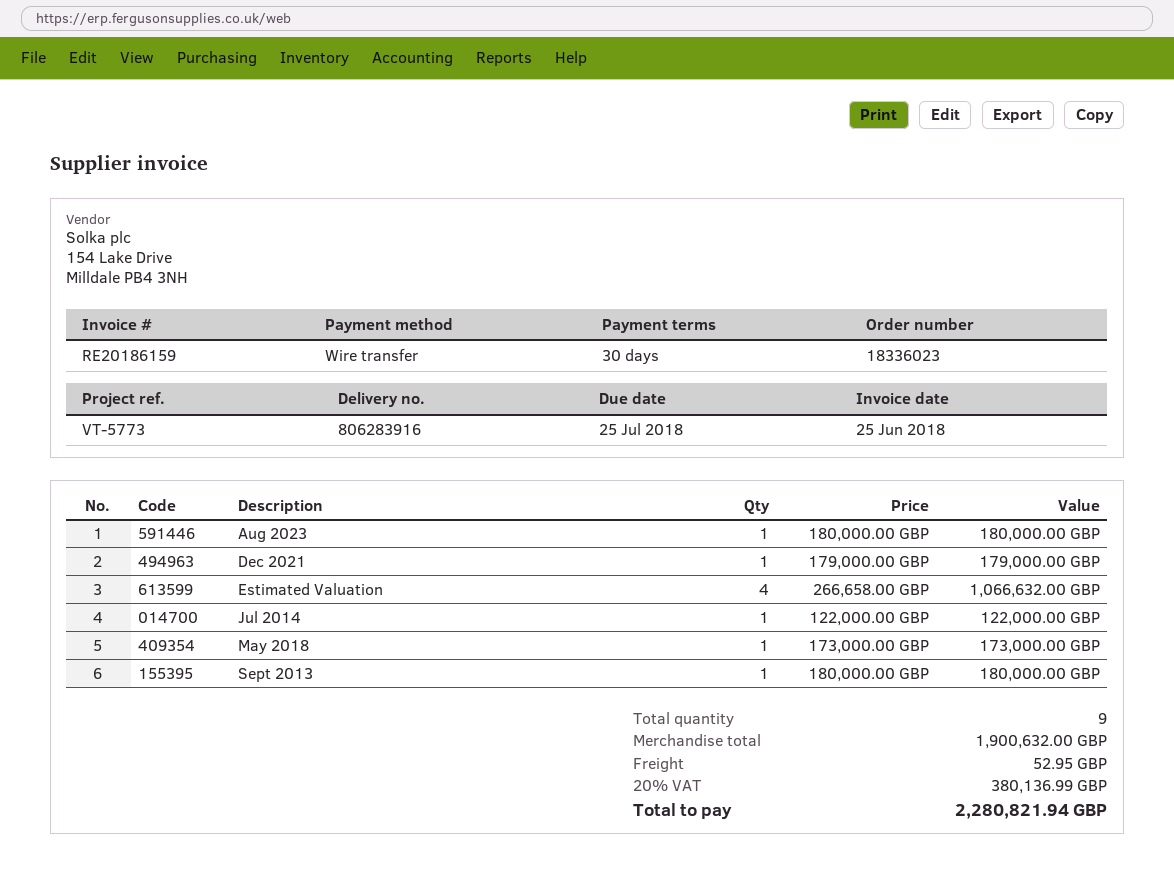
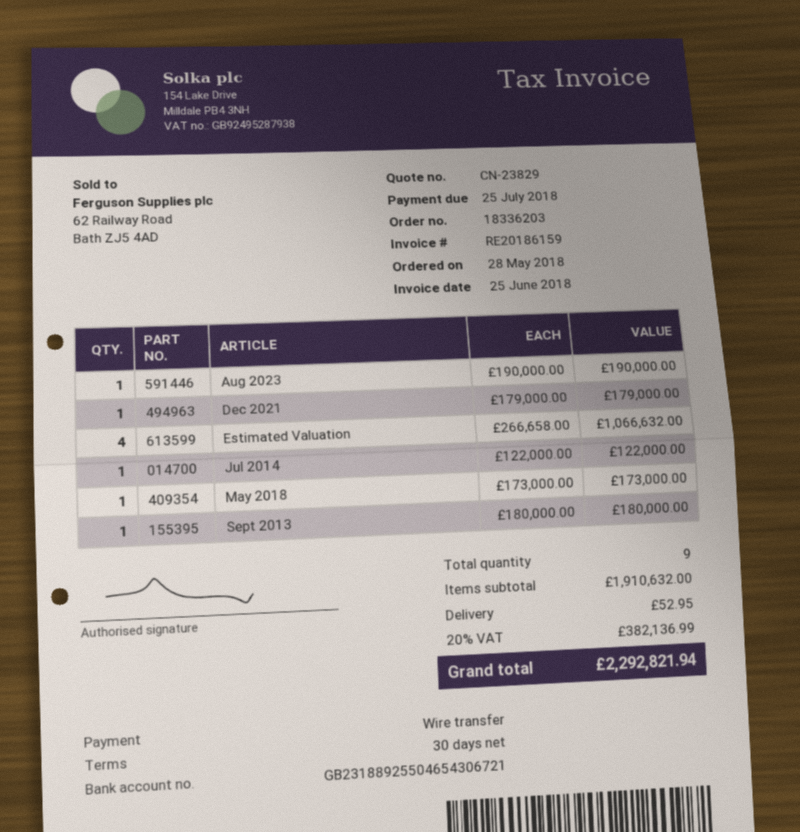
order number: 18336023 -> 18336203
Aug 2023: 1 x 180000.00 = 180000.00 -> 1 x 190000.00 = 190000.00
subtotal: 1900632.00 -> 1910632.00
tax: 20% = 380136.99 -> 20% = 382136.99
total: 2280821.94 -> 2292821.94

